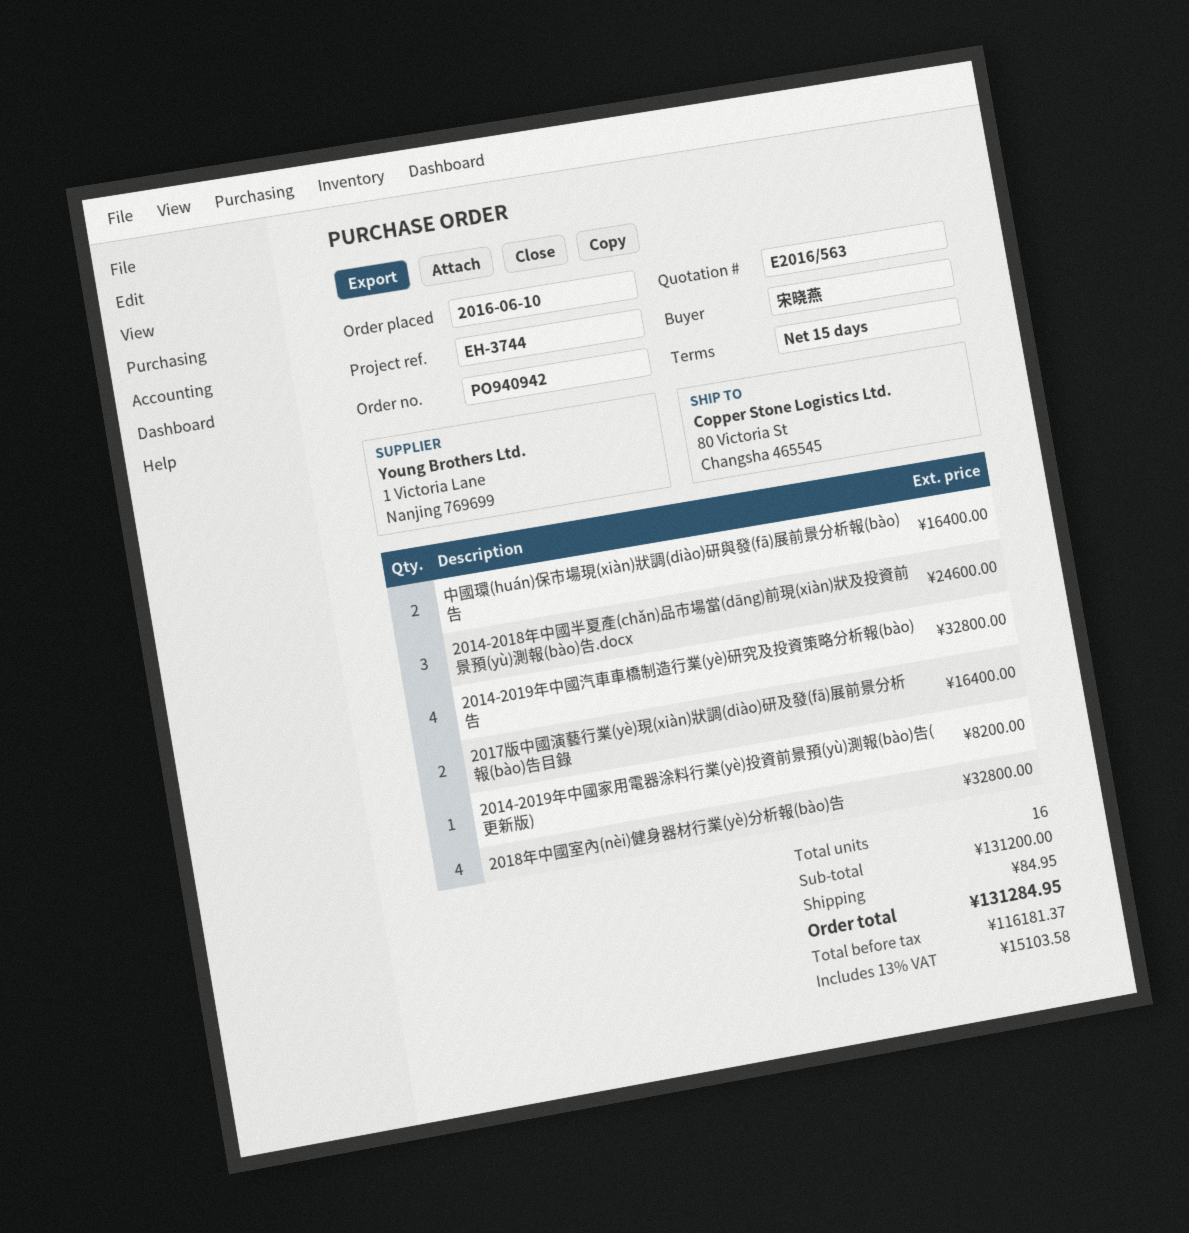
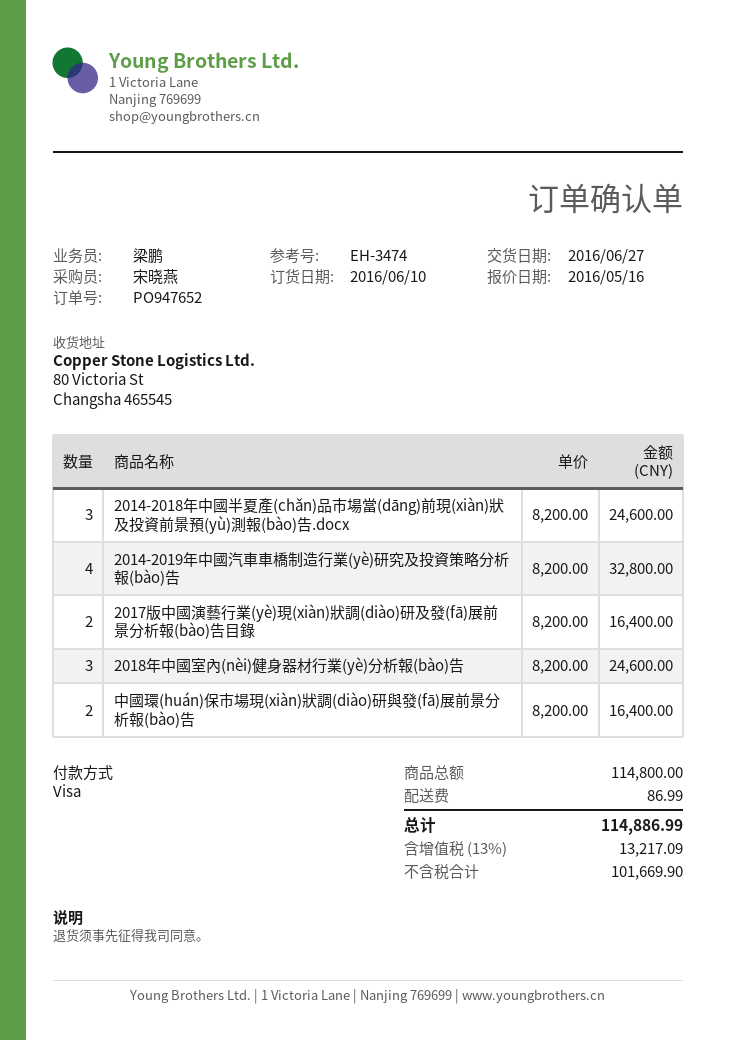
order number: PO940942 -> PO947652
reference: EH-3744 -> EH-3474
2014-2019年中國家用電器涂料行業(yè)投資前景預(yù)測報(bào)告(更新版): 1 for 8200.00 -> none
2018年中國室內(nèi)健身器材行業(yè)分析報(bào)告: 4 for 32800.00 -> 3 for 24600.00
subtotal: 131200.00 -> 114800.00
shipping: 84.95 -> 86.99
net: 116181.37 -> 101669.90
tax: 13% = 15103.58 -> 13% = 13217.09
total: 131284.95 -> 114886.99

